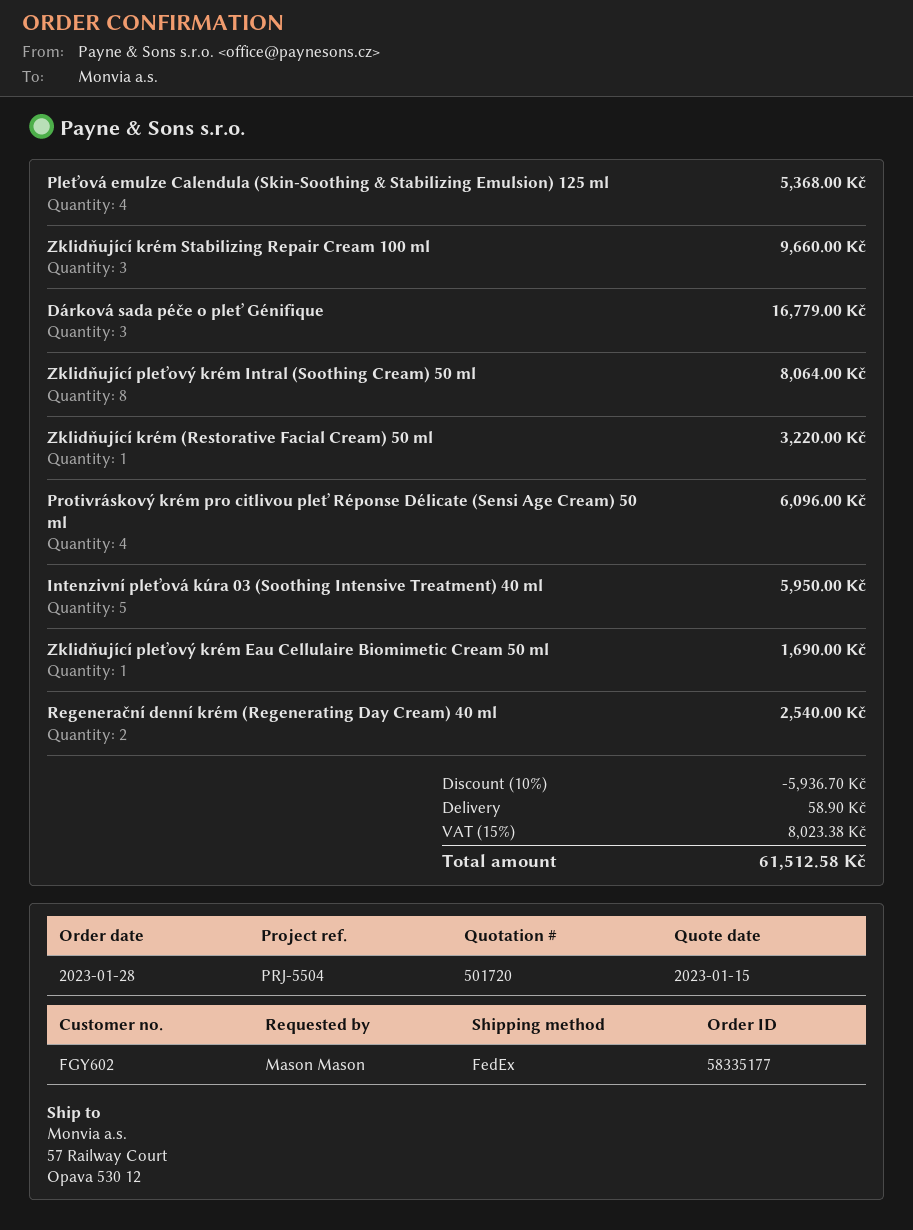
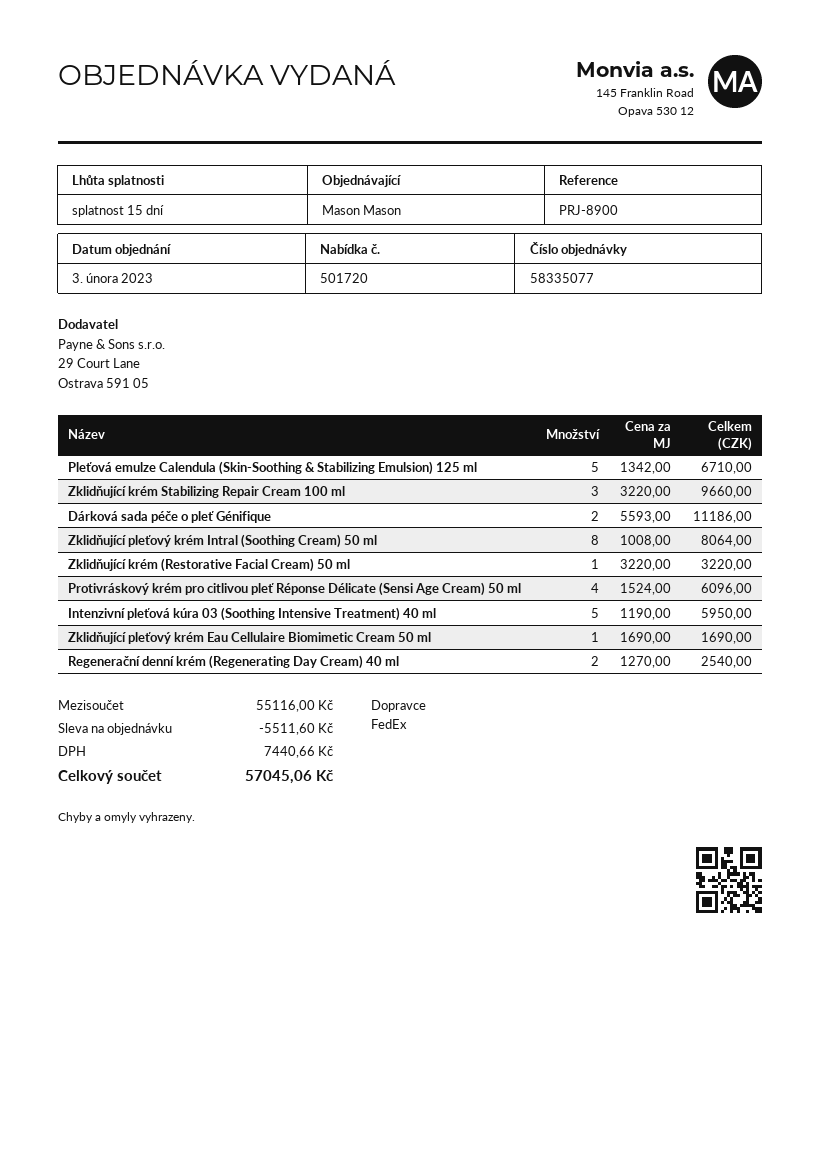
order number: 58335177 -> 58335077
order date: 2023-01-28 -> 2023-02-03
reference: PRJ-5504 -> PRJ-8900
Pleťová emulze Calendula (Skin-Soothing & Stabilizing Emulsion) 125 ml: 4 for 5368.00 -> 5 for 6710.00
Dárková sada péče o pleť Génifique: 3 for 16779.00 -> 2 for 11186.00
discount: 5936.70 -> 5511.60
shipping: 58.90 -> none
tax: 8023.38 -> 7440.66
total: 61512.58 -> 57045.06

